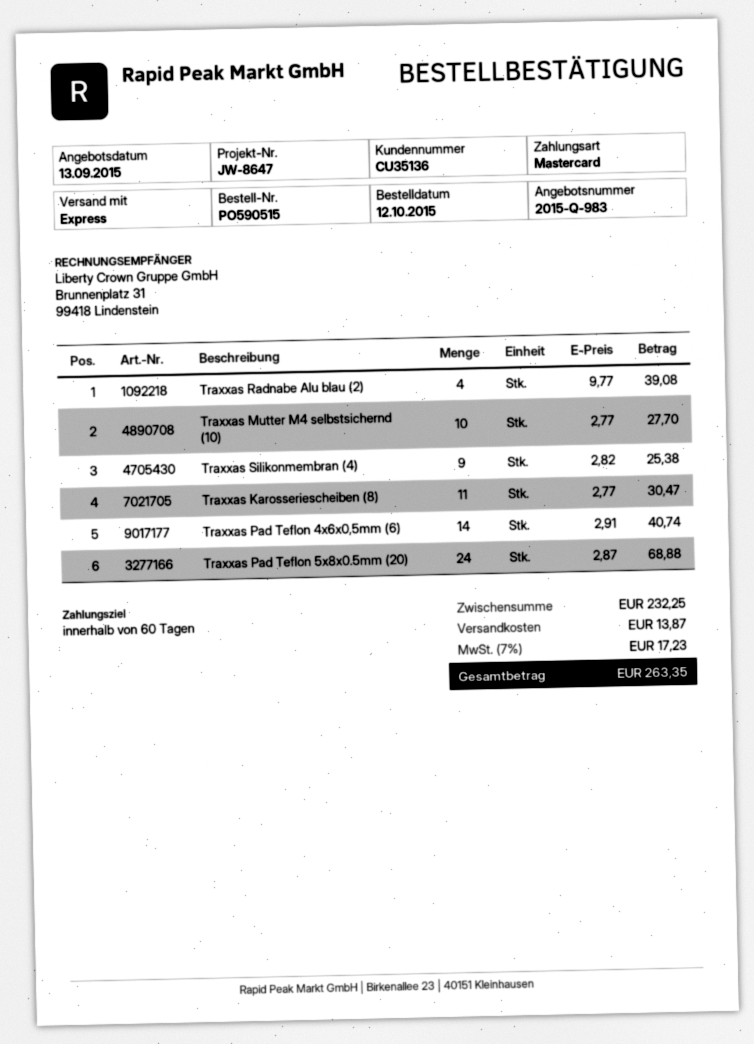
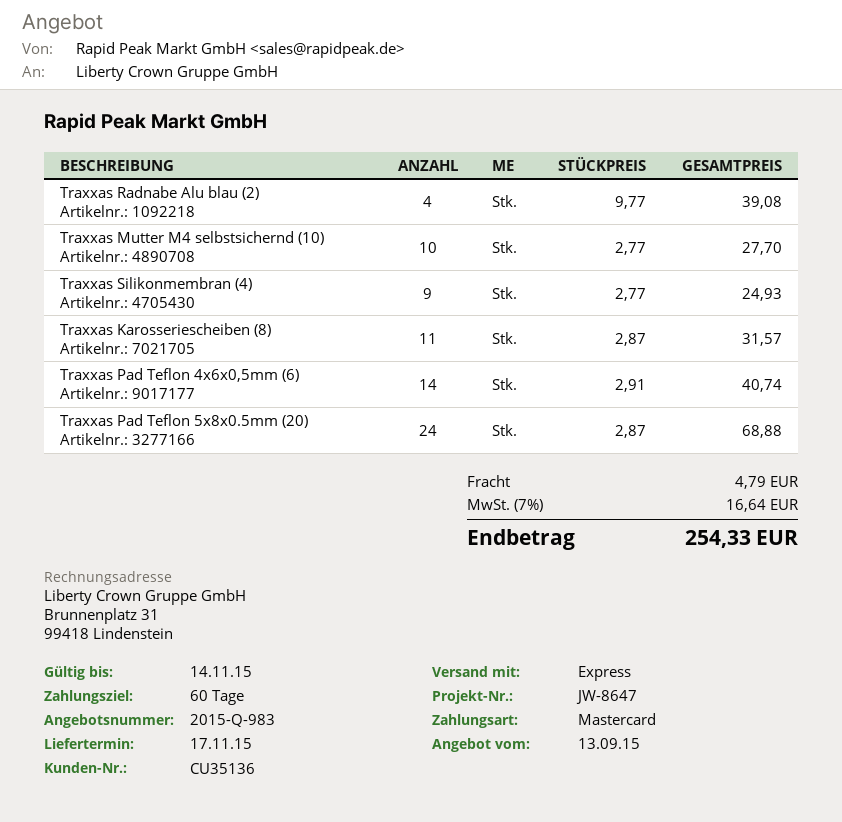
Traxxas Silikonmembran (4): 9 x 2.82 = 25.38 -> 9 x 2.77 = 24.93
Traxxas Karosseriescheiben (8): 11 x 2.77 = 30.47 -> 11 x 2.87 = 31.57
shipping: 13.87 -> 4.79
tax: 7% = 17.23 -> 7% = 16.64
total: 263.35 -> 254.33

